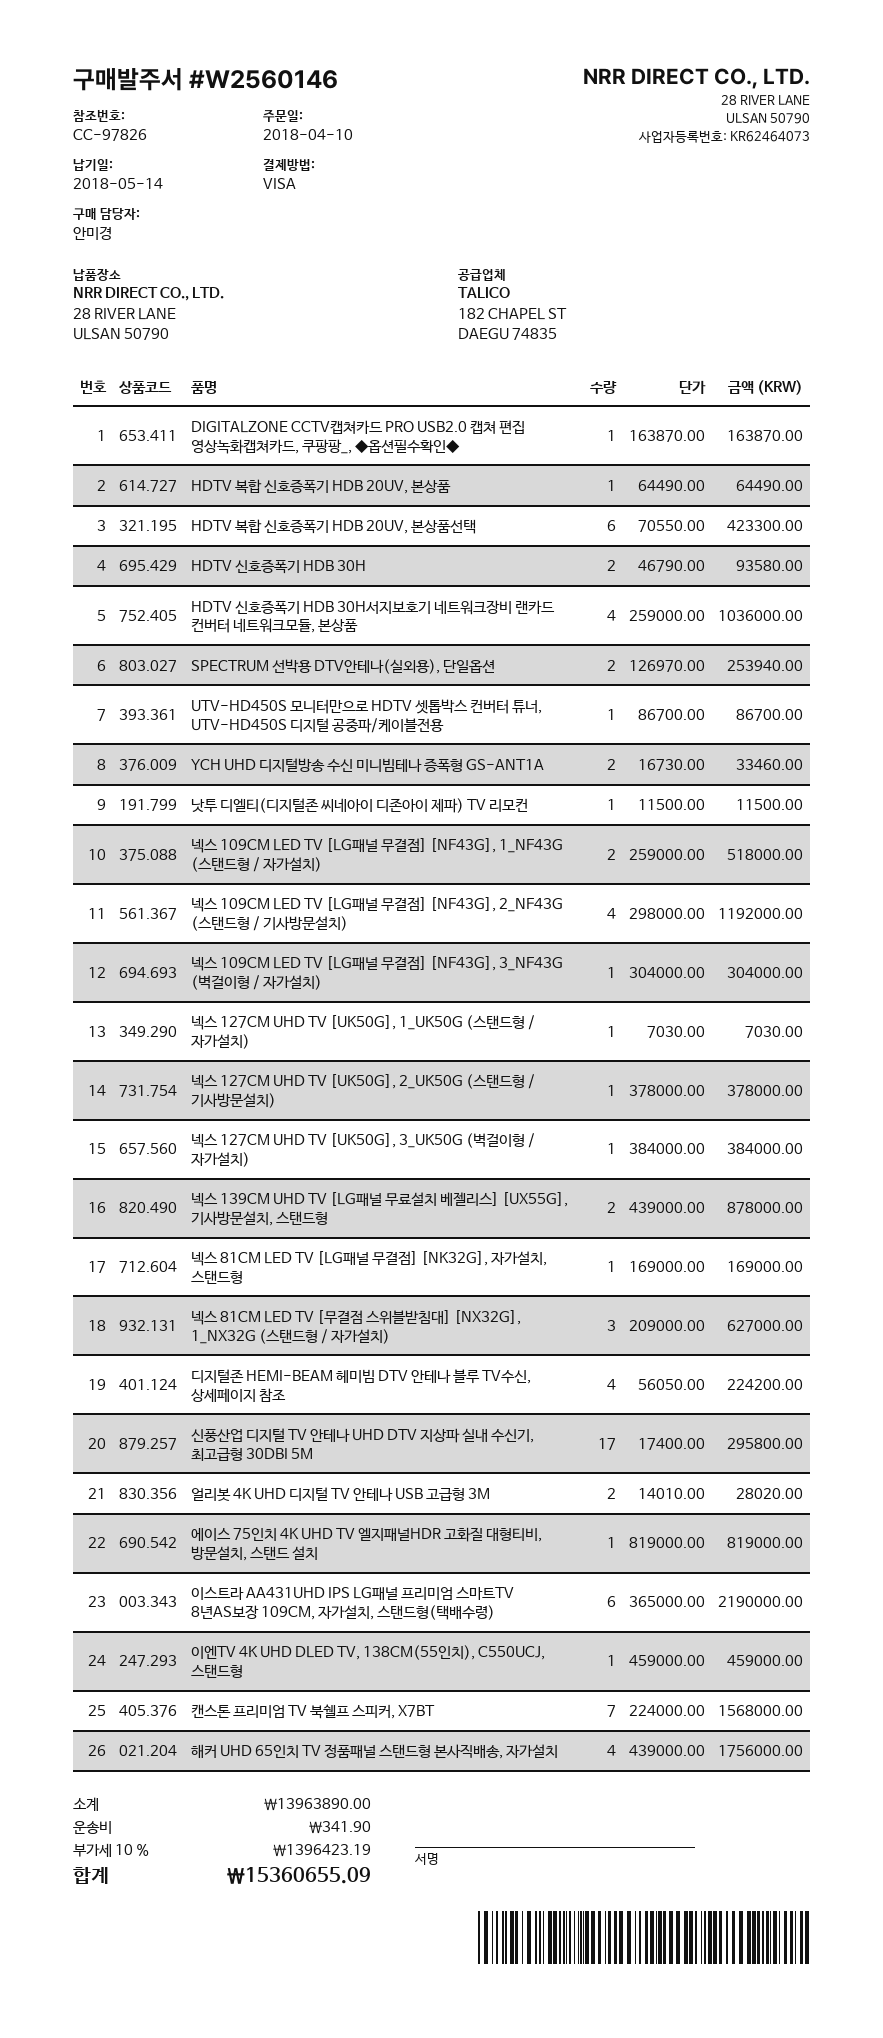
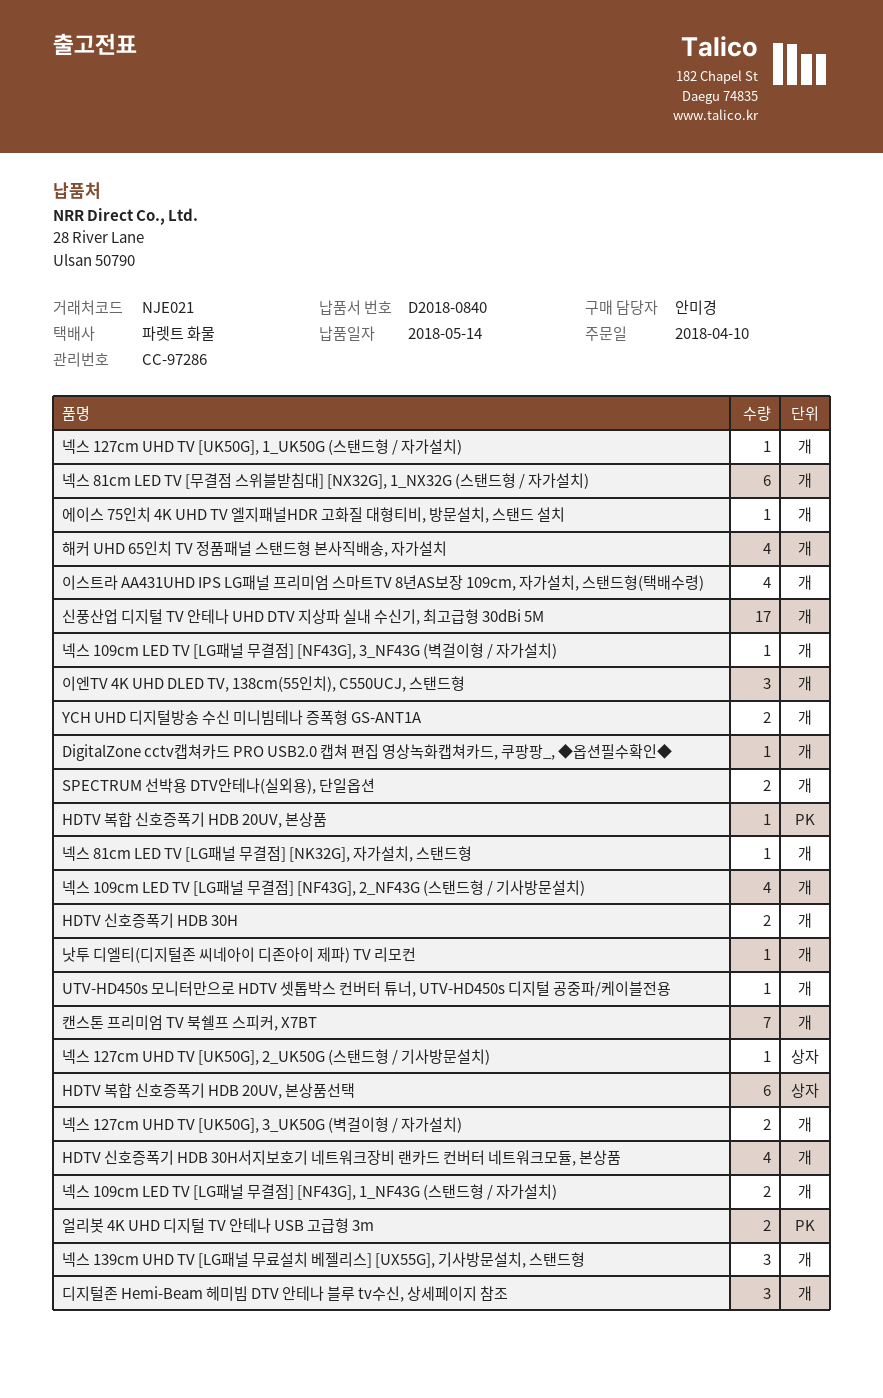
reference: CC-97826 -> CC-97286
넥스 127CM UHD TV [UK50G], 3_UK50G (벽걸이형 / 자가설치): 1 -> 2
넥스 139CM UHD TV [LG패널 무료설치 베젤리스] [UX55G], 기사방문설치, 스탠드형: 2 -> 3
넥스 81CM LED TV [무결점 스위블받침대] [NX32G], 1_NX32G (스탠드형 / 자가설치): 3 -> 6
디지털존 HEMI-BEAM 헤미빔 DTV 안테나 블루 TV수신, 상세페이지 참조: 4 -> 3
이스트라 AA431UHD IPS LG패널 프리미엄 스마트TV 8년AS보장 109CM, 자가설치, 스탠드형(택배수령): 6 -> 4
이엔TV 4K UHD DLED TV, 138CM(55인치), C550UCJ, 스탠드형: 1 -> 3

